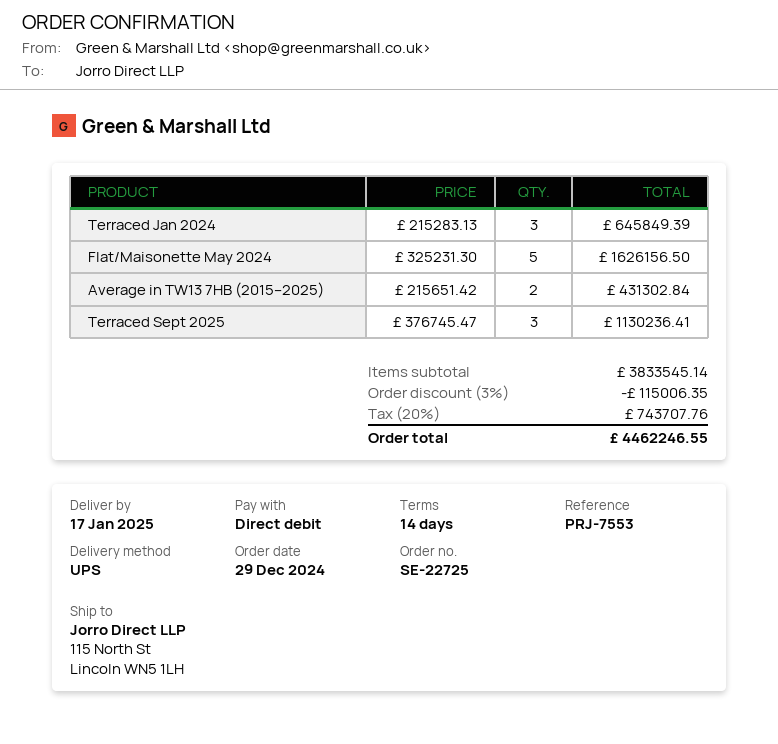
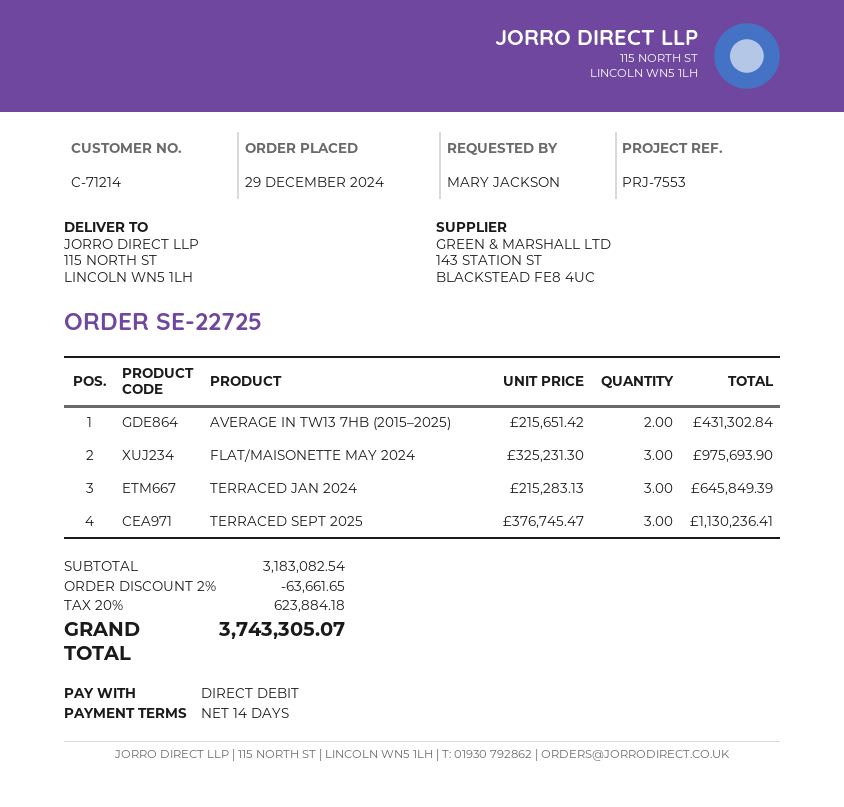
Flat/Maisonette May 2024: 5 x 325231.30 = 1626156.50 -> 3 x 325231.30 = 975693.90
subtotal: 3833545.14 -> 3183082.54
discount: 3% = 115006.35 -> 2% = 63661.65
tax: 20% = 743707.76 -> 20% = 623884.18
total: 4462246.55 -> 3743305.07

